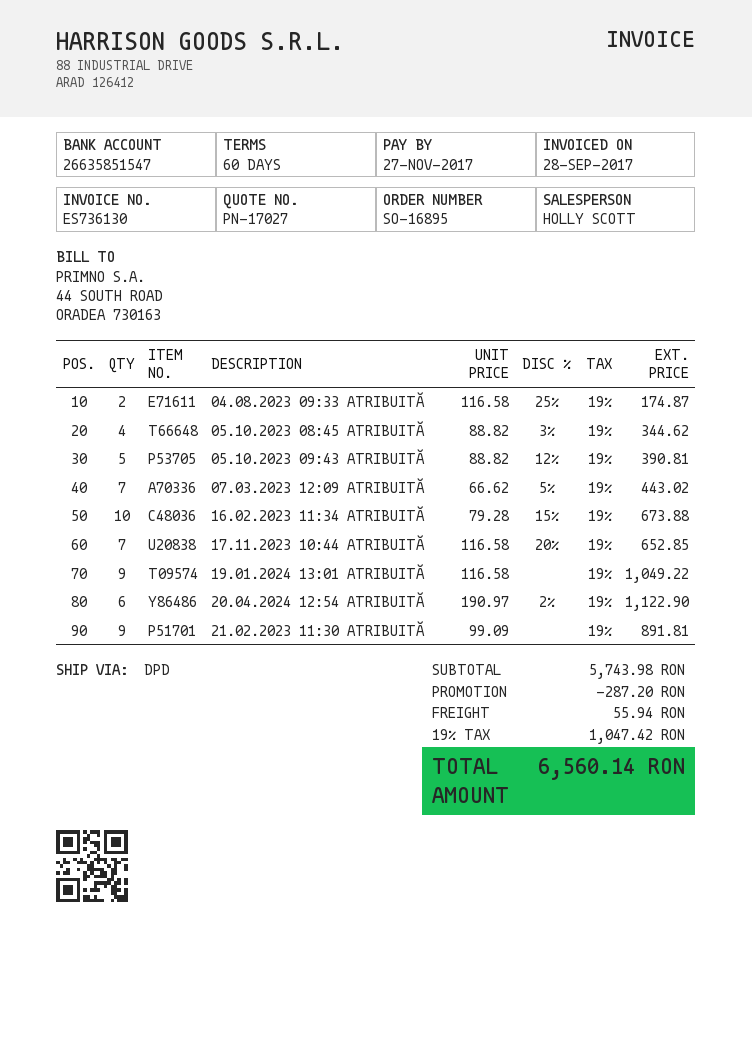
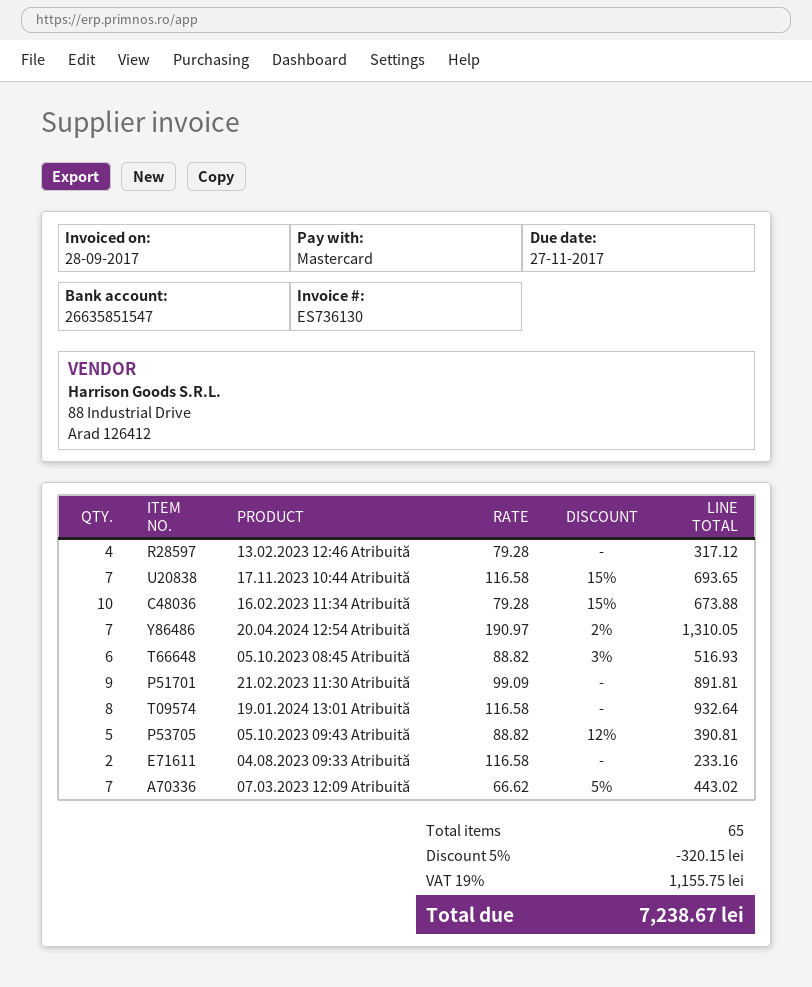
04.08.2023 09:33 ATRIBUITĂ: 2 x 116.58 - 25% = 174.87 -> 2 x 116.58 = 233.16
05.10.2023 08:45 ATRIBUITĂ: 4 x 88.82 - 3% = 344.62 -> 6 x 88.82 - 3% = 516.93
17.11.2023 10:44 ATRIBUITĂ: 7 x 116.58 - 20% = 652.85 -> 7 x 116.58 - 15% = 693.65
19.01.2024 13:01 ATRIBUITĂ: 9 x 116.58 = 1049.22 -> 8 x 116.58 = 932.64
20.04.2024 12:54 ATRIBUITĂ: 6 x 190.97 - 2% = 1122.90 -> 7 x 190.97 - 2% = 1310.05
13.02.2023 12:46 Atribuită: none -> 4 x 79.28 = 317.12
discount: 287.20 -> 320.15
shipping: 55.94 -> none
tax: 19% = 1047.42 -> 19% = 1155.75
total: 6560.14 -> 7238.67

